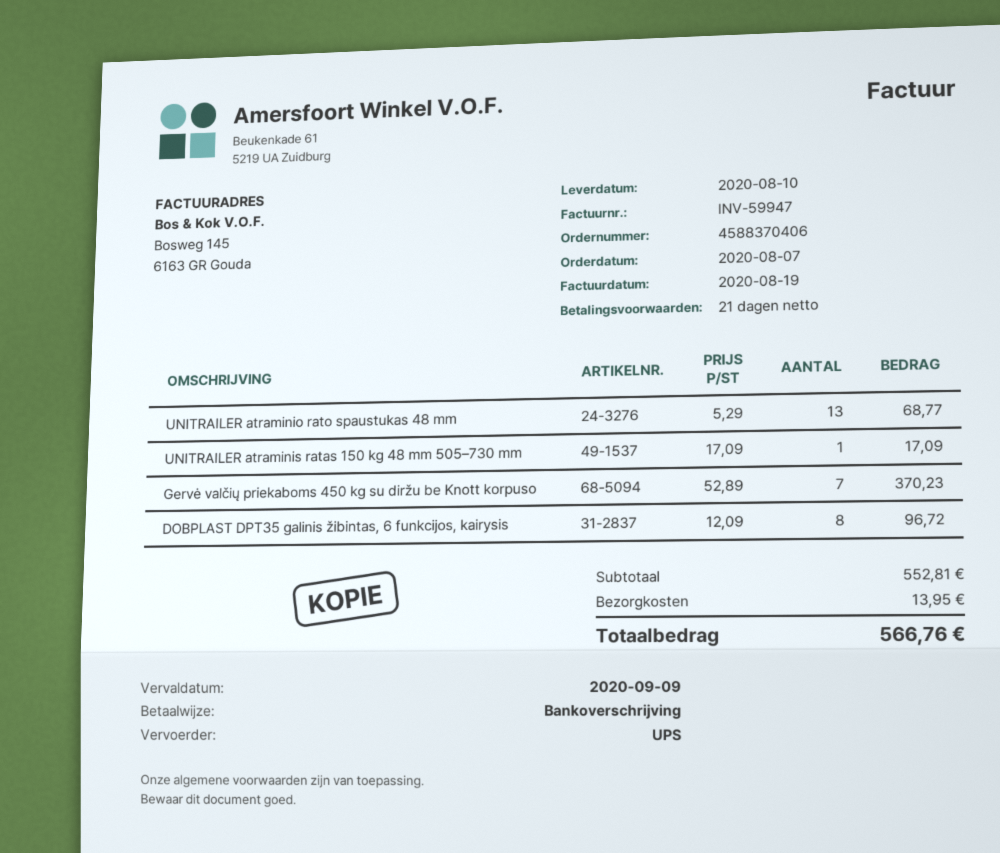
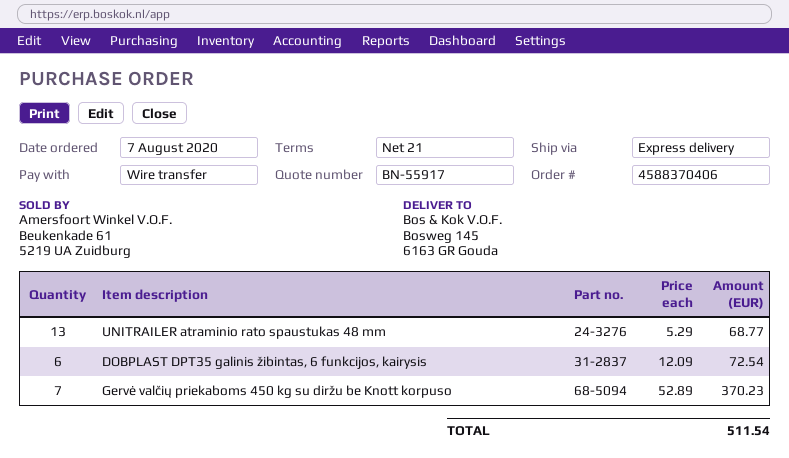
shipping method: UPS -> express
UNITRAILER atraminis ratas 150 kg 48 mm 505–730 mm: 1 x 17.09 = 17.09 -> none
DOBPLAST DPT35 galinis žibintas, 6 funkcijos, kairysis: 8 x 12.09 = 96.72 -> 6 x 12.09 = 72.54
shipping: 13.95 -> none
total: 566.76 -> 511.54

